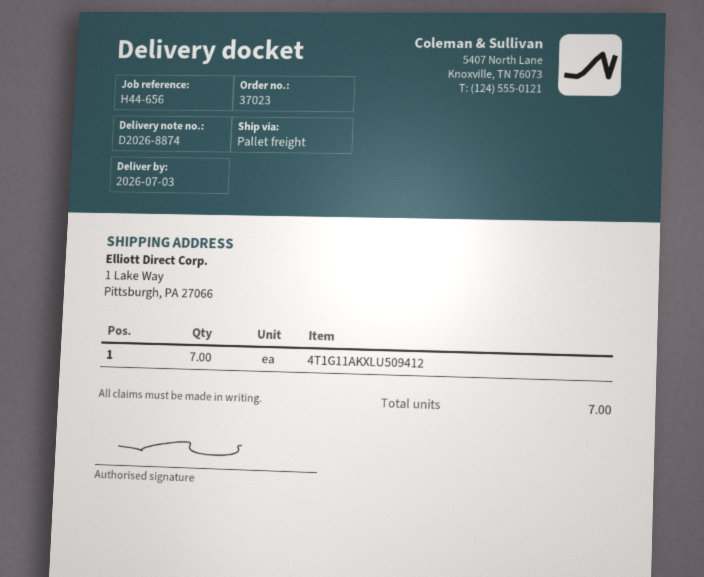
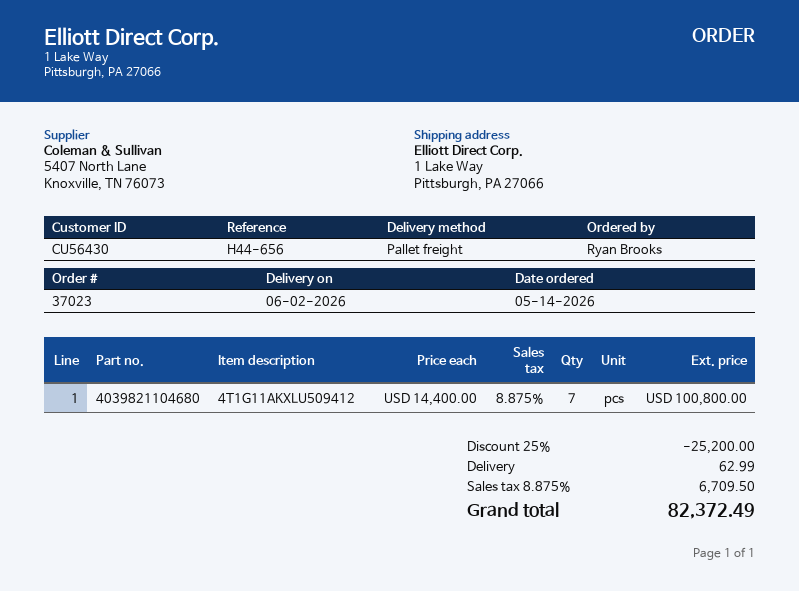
delivery date: 2026-07-03 -> 2026-06-02

